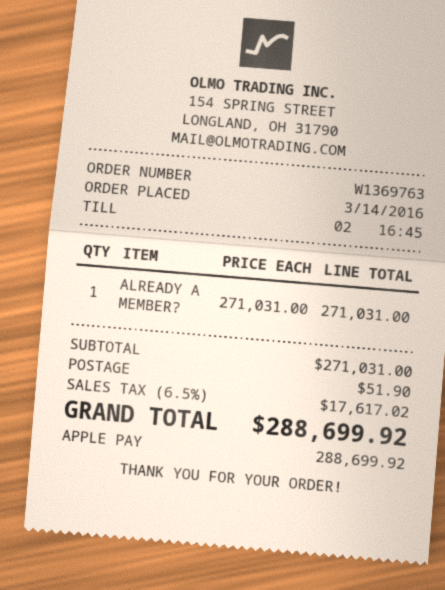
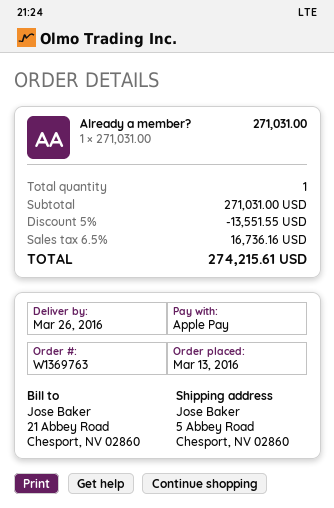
order date: 2016-03-14 -> 2016-03-13
discount: none -> 5% = 13551.55
shipping: 51.90 -> none
tax: 6.5% = 17617.02 -> 6.5% = 16736.16
total: 288699.92 -> 274215.61

